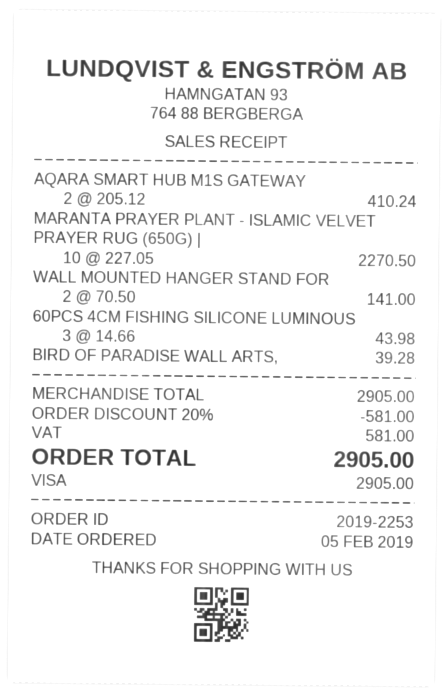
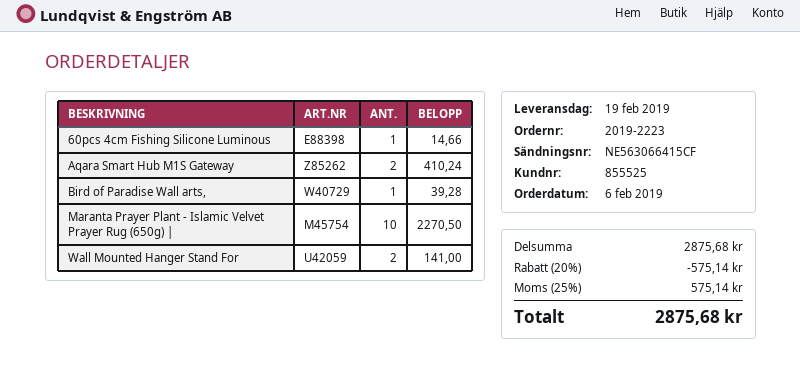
order number: 2019-2253 -> 2019-2223
order date: 2019-02-05 -> 2019-02-06
60PCS 4CM FISHING SILICONE LUMINOUS: 3 for 43.98 -> 1 for 14.66
subtotal: 2905.00 -> 2875.68
discount: 20% = 581.00 -> 20% = 575.14
tax: 581.00 -> 575.14
total: 2905.00 -> 2875.68

